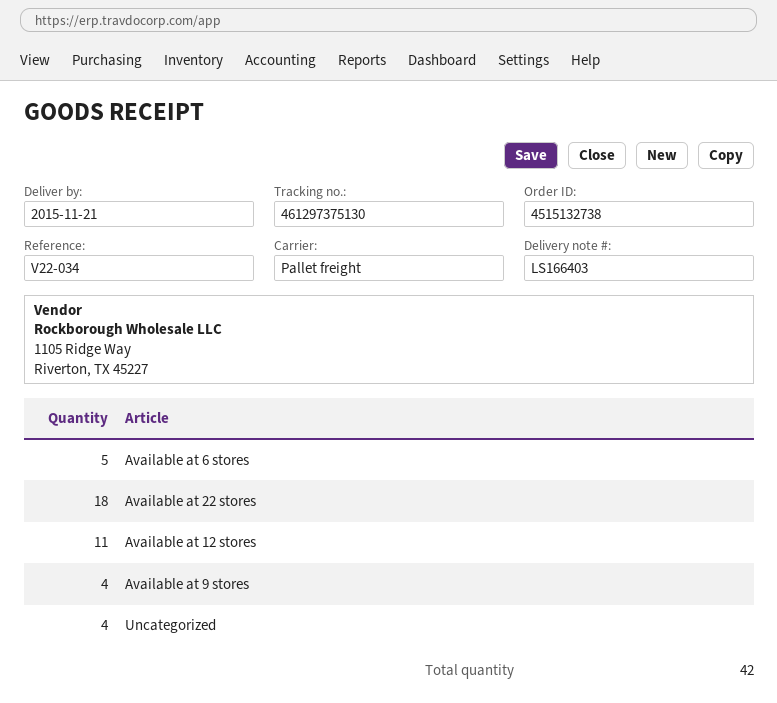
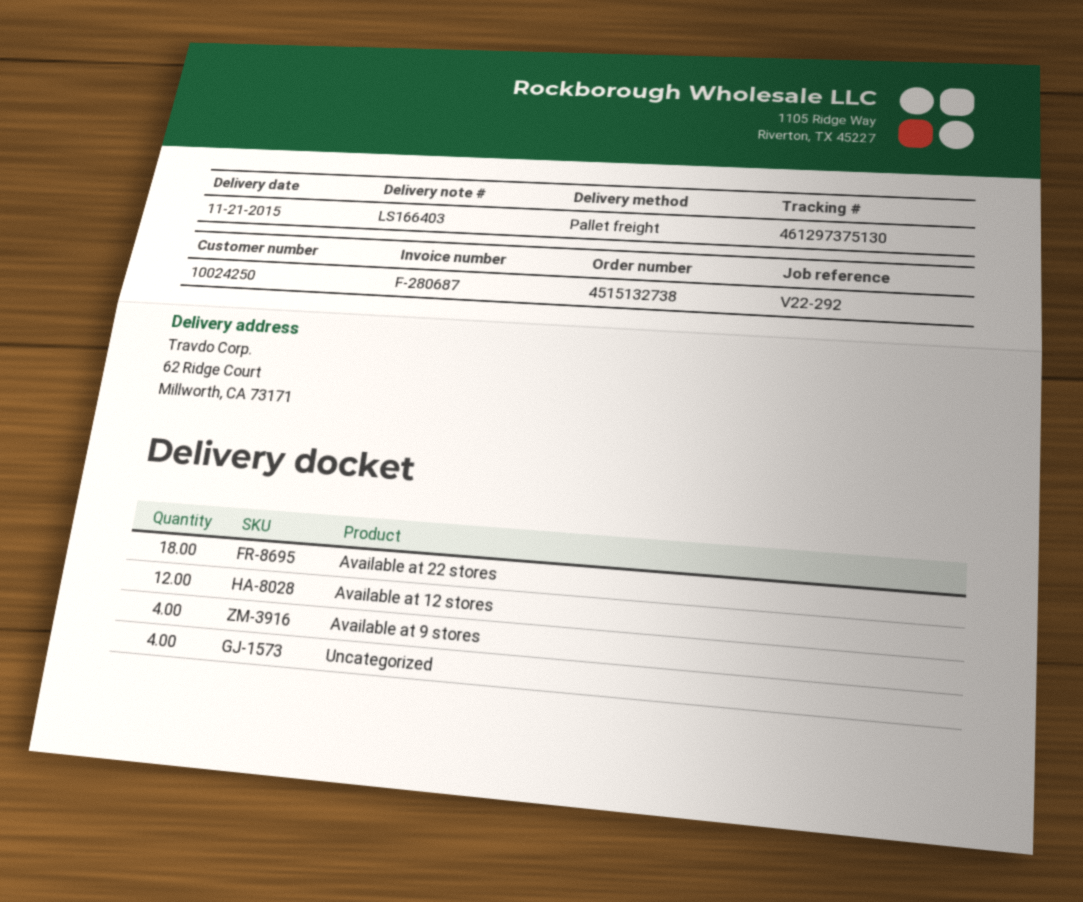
reference: V22-034 -> V22-292
Available at 6 stores: 5 -> none
Available at 12 stores: 11 -> 12

